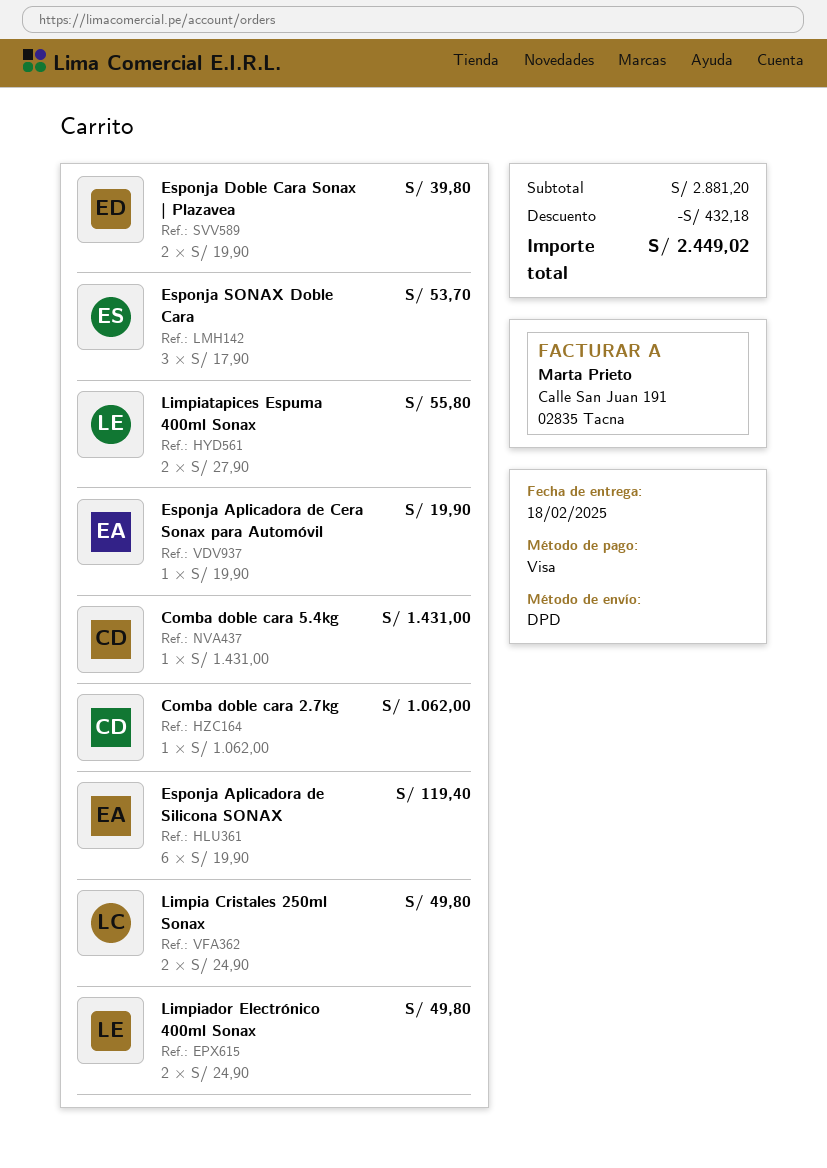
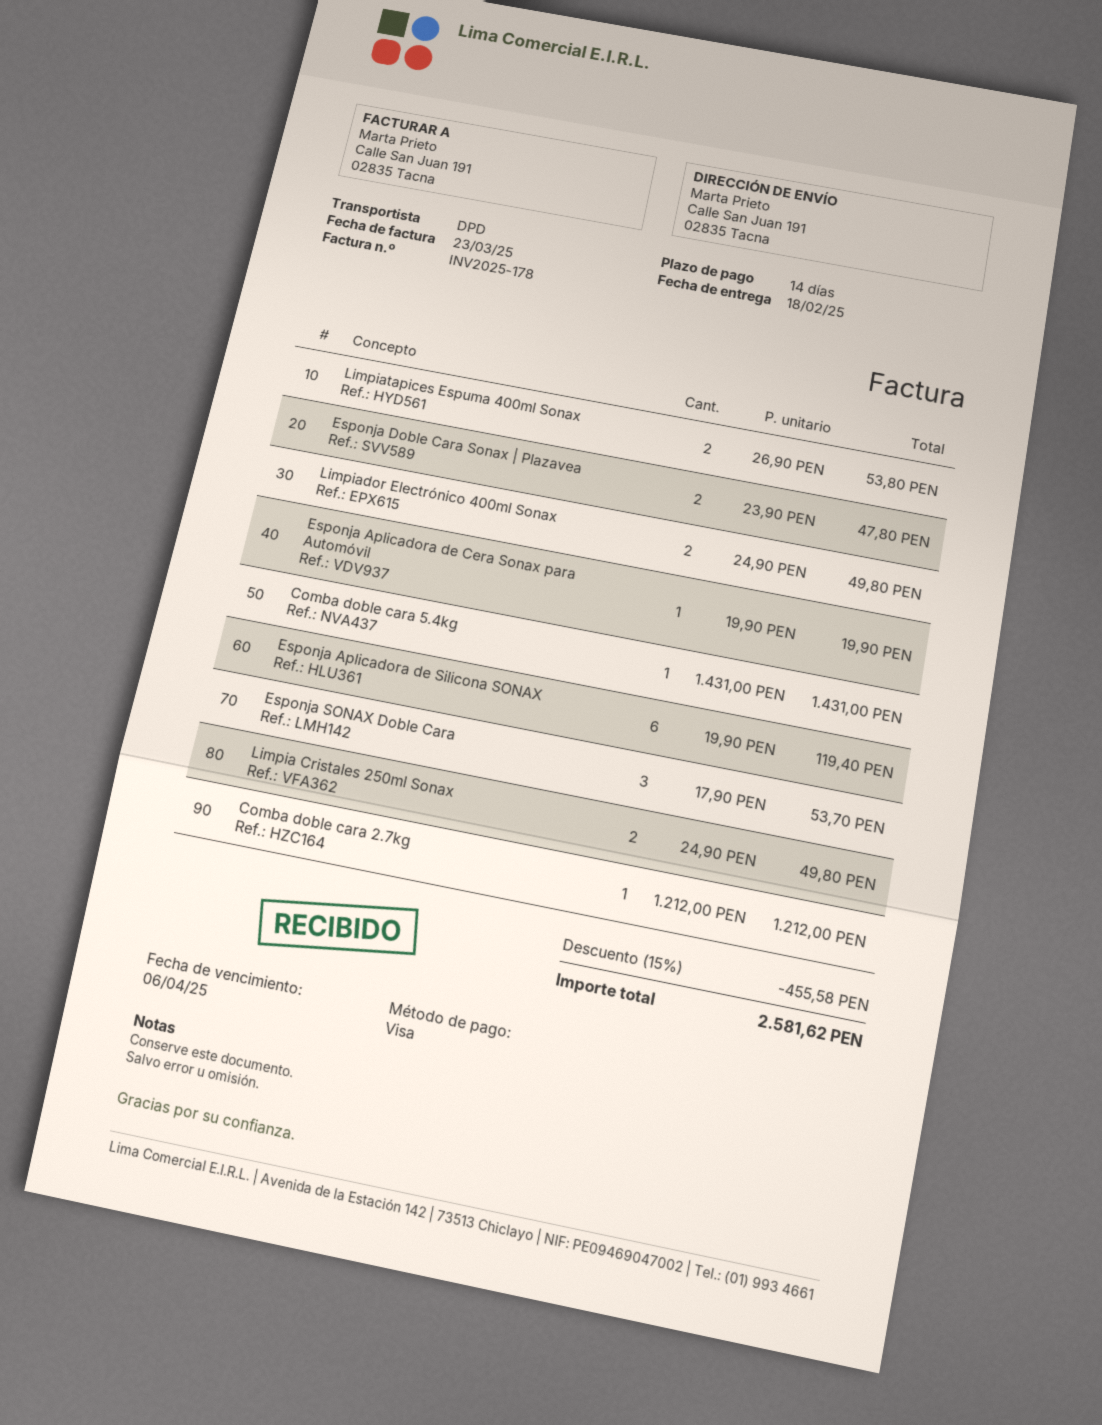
Esponja Doble Cara Sonax | Plazavea: 2 x 19.90 = 39.80 -> 2 x 23.90 = 47.80
Limpiatapices Espuma 400ml Sonax: 2 x 27.90 = 55.80 -> 2 x 26.90 = 53.80
Comba doble cara 2.7kg: 1 x 1062.00 = 1062.00 -> 1 x 1212.00 = 1212.00
discount: 432.18 -> 455.58
total: 2449.02 -> 2581.62

